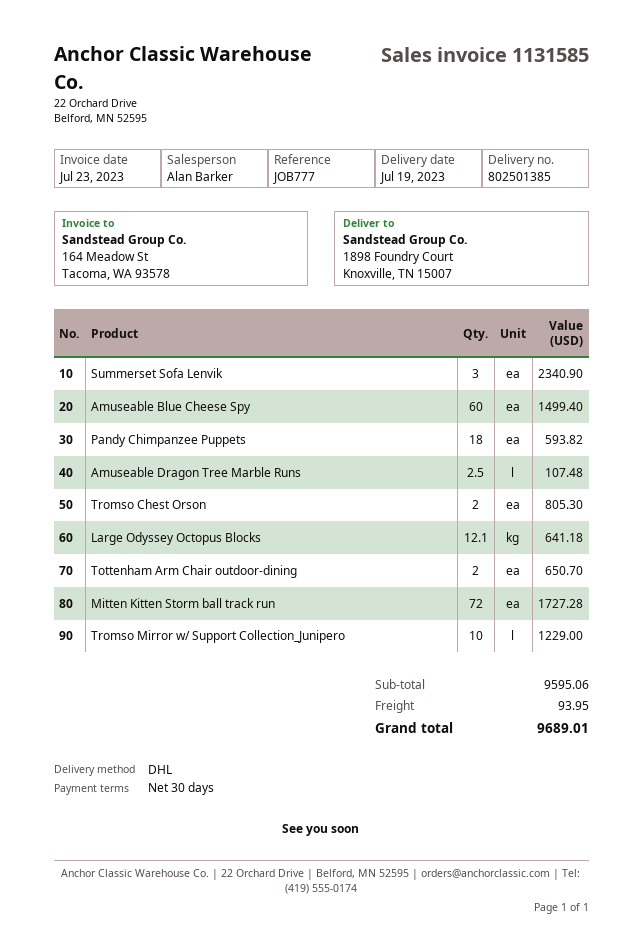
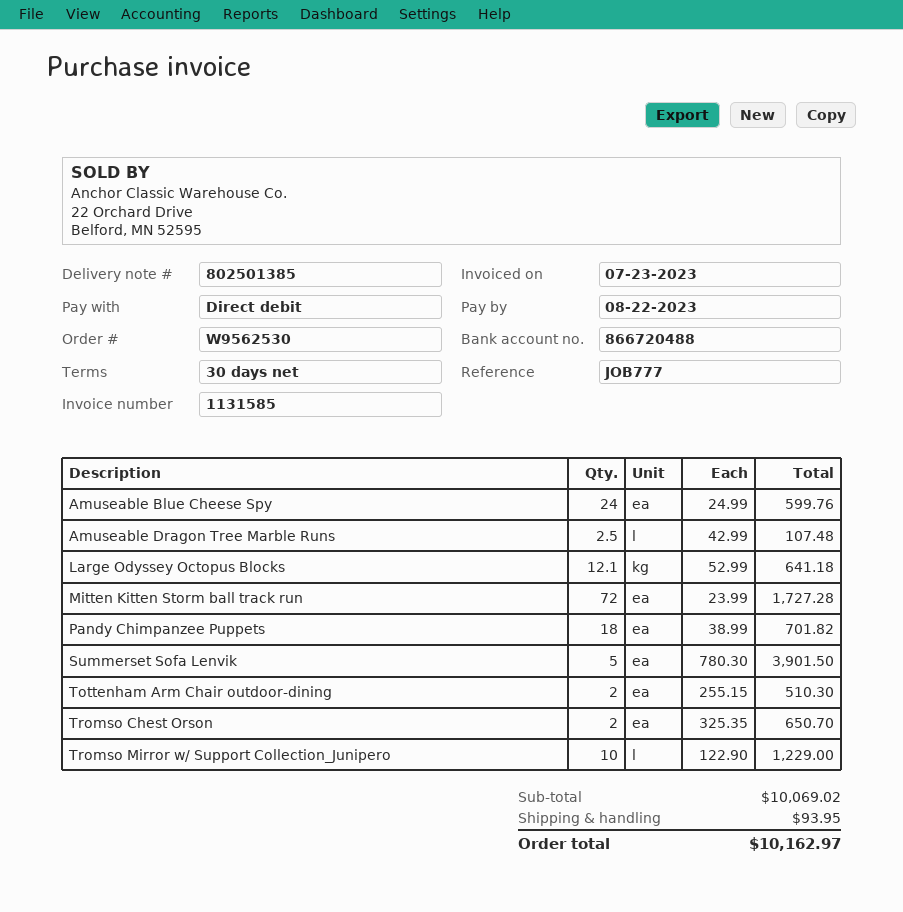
Summerset Sofa Lenvik: 3 for 2340.90 -> 5 for 3901.50
Amuseable Blue Cheese Spy: 60 for 1499.40 -> 24 for 599.76
Pandy Chimpanzee Puppets: 18 for 593.82 -> 18 for 701.82
Tromso Chest Orson: 2 for 805.30 -> 2 for 650.70
Tottenham Arm Chair outdoor-dining: 2 for 650.70 -> 2 for 510.30
subtotal: 9595.06 -> 10069.02
total: 9689.01 -> 10162.97

